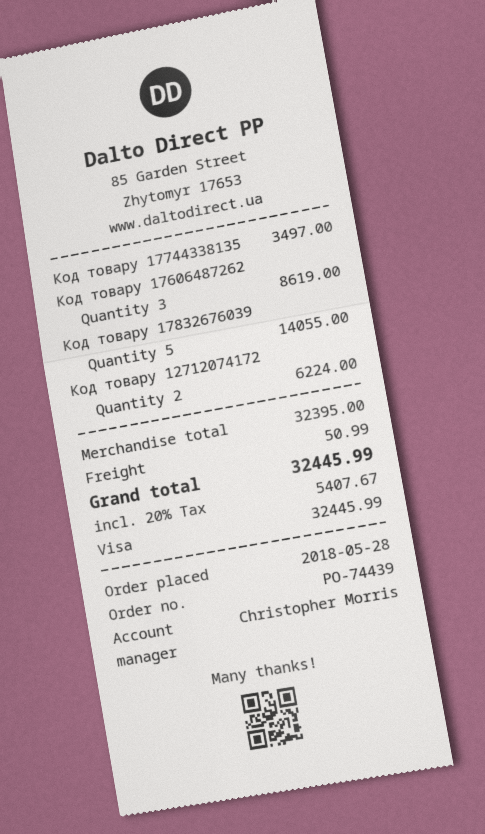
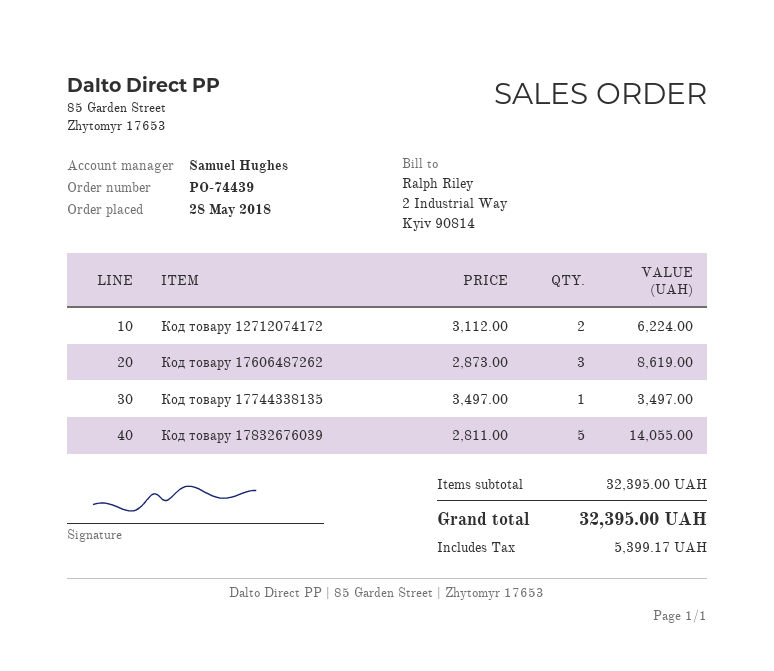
sales rep: Christopher Morris -> Samuel Hughes
shipping: 50.99 -> none
tax: 5407.67 -> 5399.17
total: 32445.99 -> 32395.00

